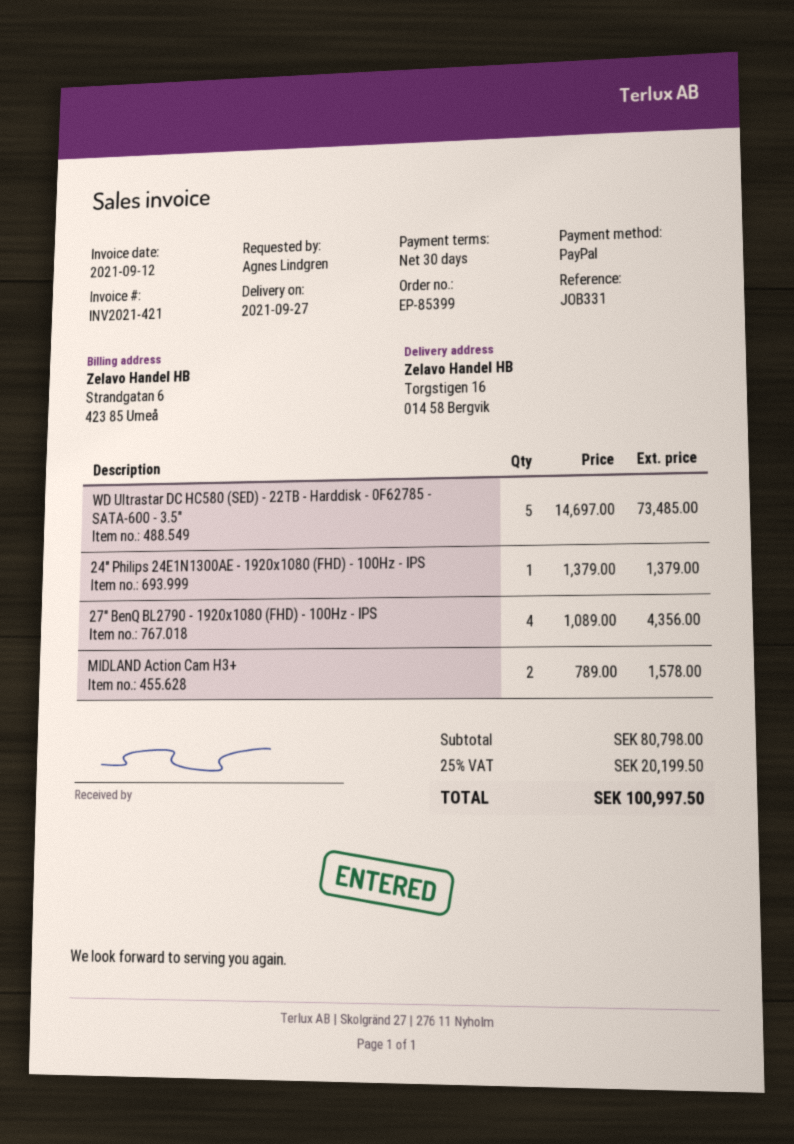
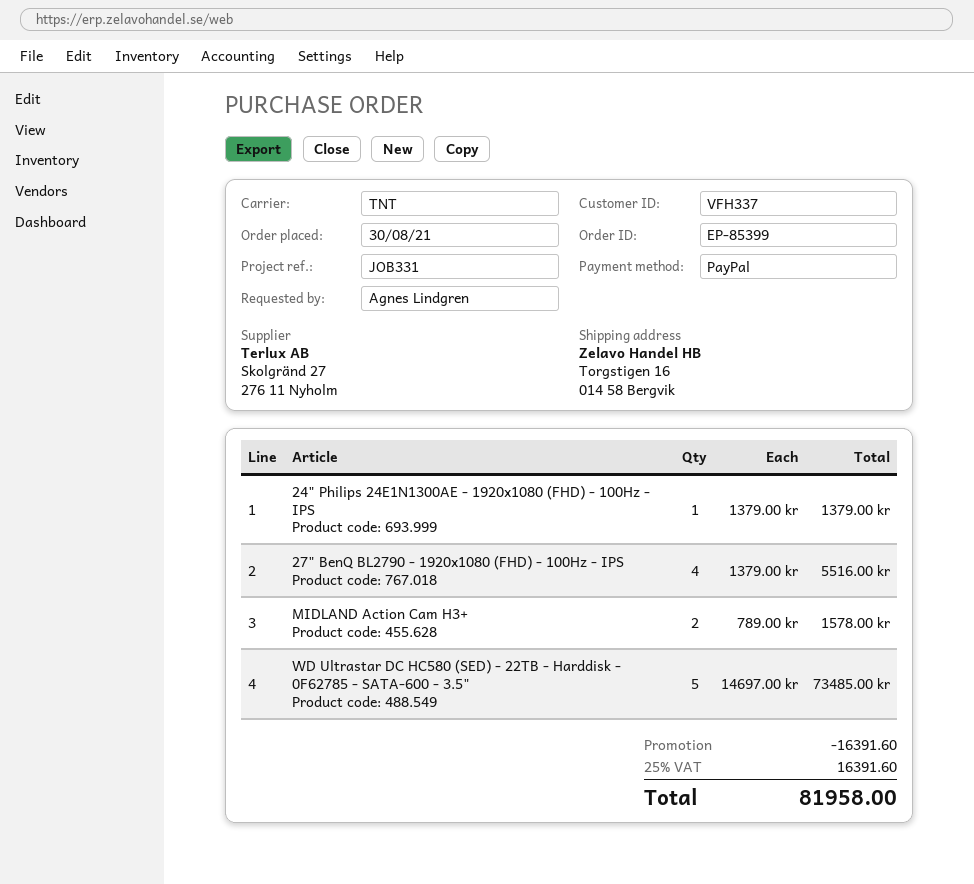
27" BenQ BL2790 - 1920x1080 (FHD) - 100Hz - IPS: 4 x 1089.00 = 4356.00 -> 4 x 1379.00 = 5516.00
discount: none -> 16391.60
tax: 25% = 20199.50 -> 25% = 16391.60
total: 100997.50 -> 81958.00

